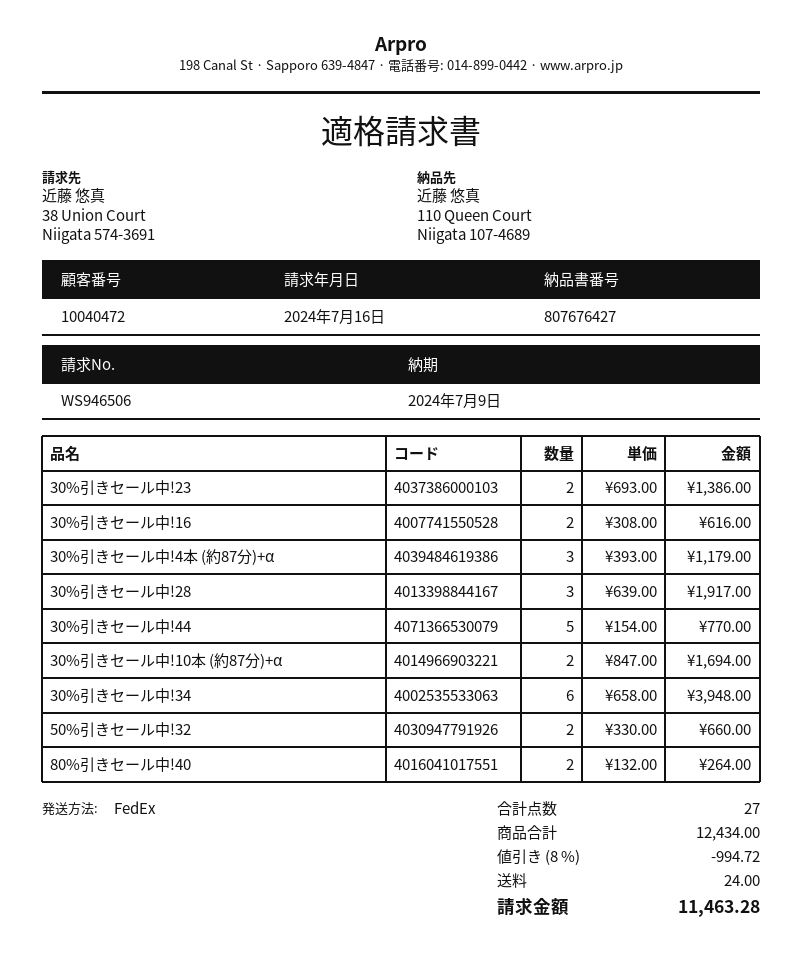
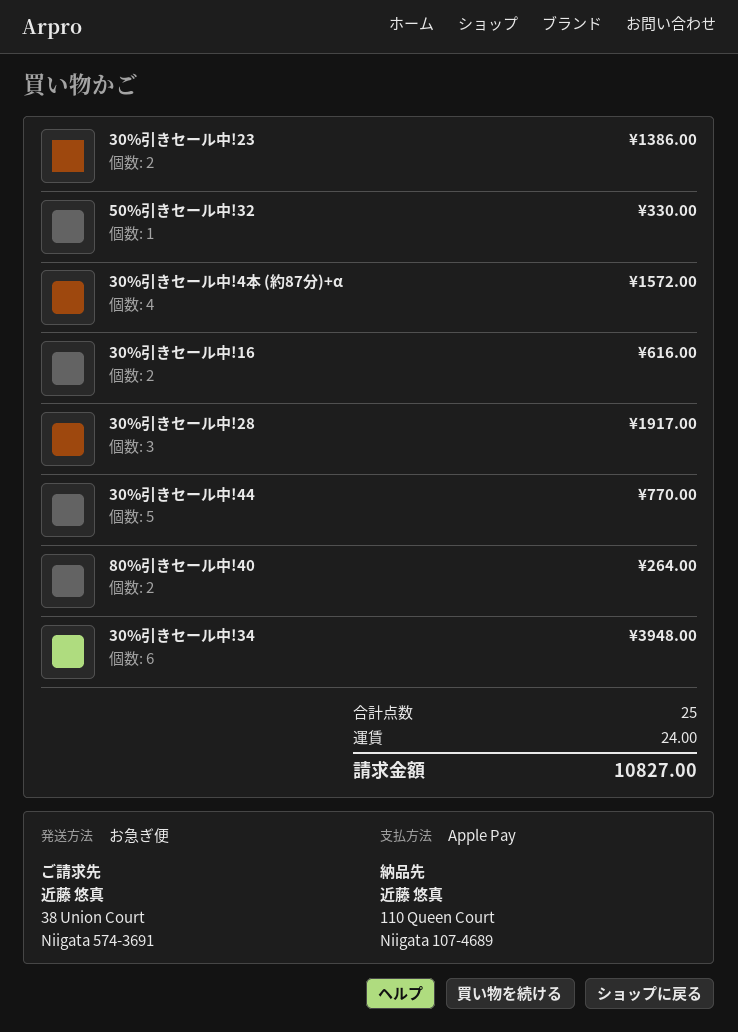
shipping method: FedEx -> express
30%引きセール中!4本 (約87分)+α: 3 for 1179.00 -> 4 for 1572.00
30%引きセール中!10本 (約87分)+α: 2 for 1694.00 -> none
50%引きセール中!32: 2 for 660.00 -> 1 for 330.00
total quantity: 27 -> 25
discount: 8% = 994.72 -> none
total: 11463.28 -> 10827.00

